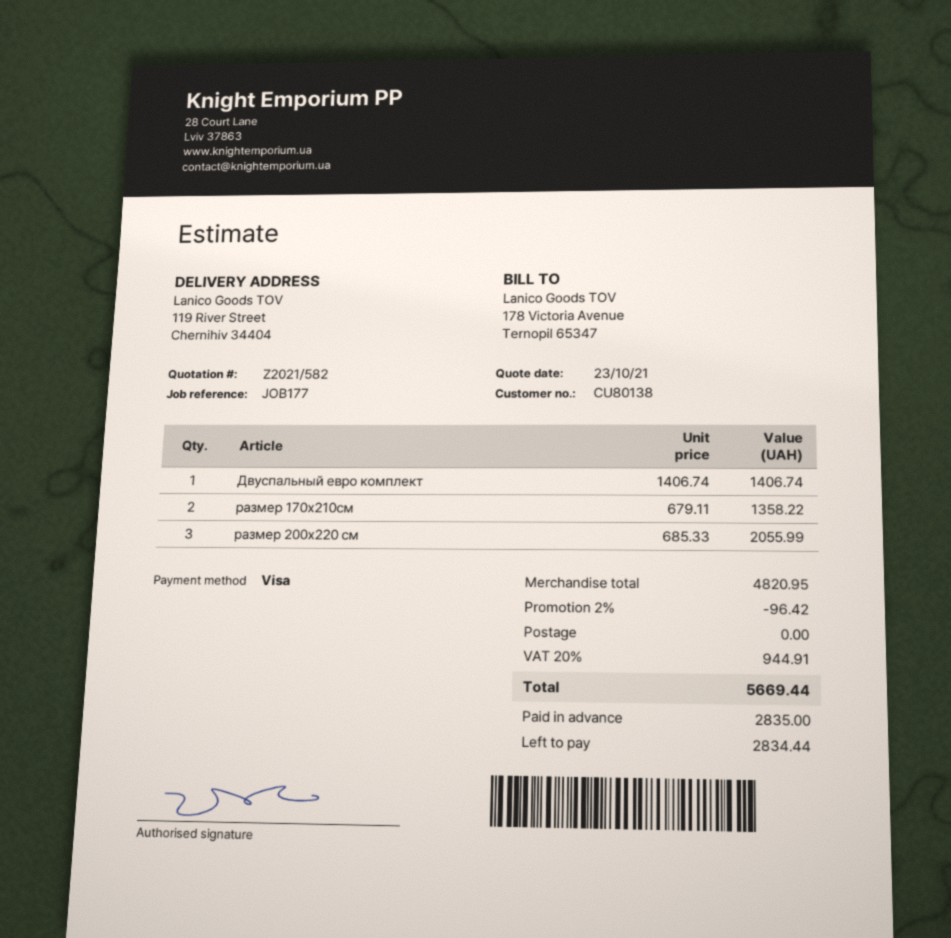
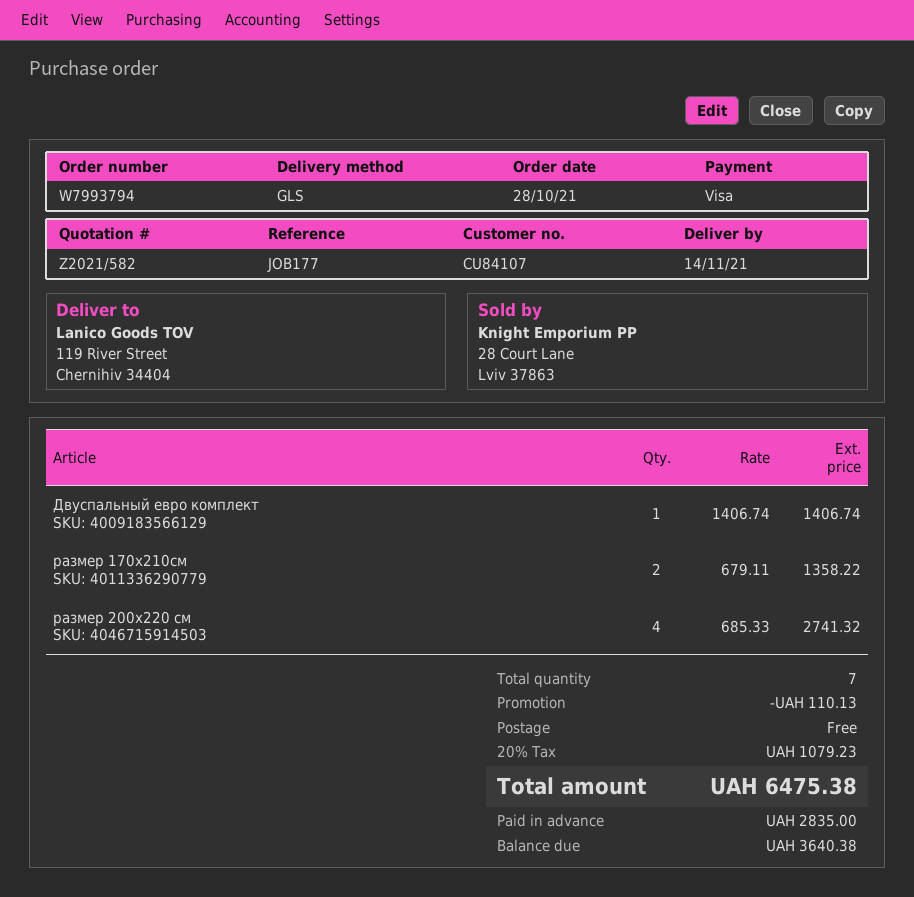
customer number: CU80138 -> CU84107
размер 200х220 см: 3 x 685.33 = 2055.99 -> 4 x 685.33 = 2741.32
discount: 96.42 -> 110.13
tax: 20% = 944.91 -> 20% = 1079.23
total: 5669.44 -> 6475.38
balance: 2834.44 -> 3640.38

